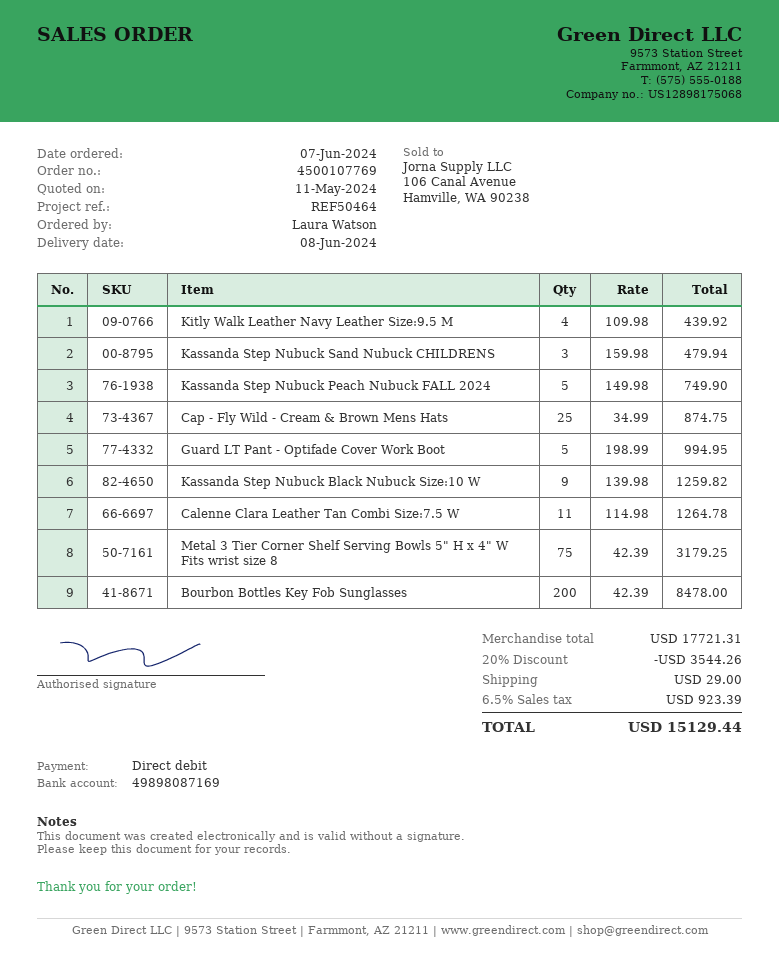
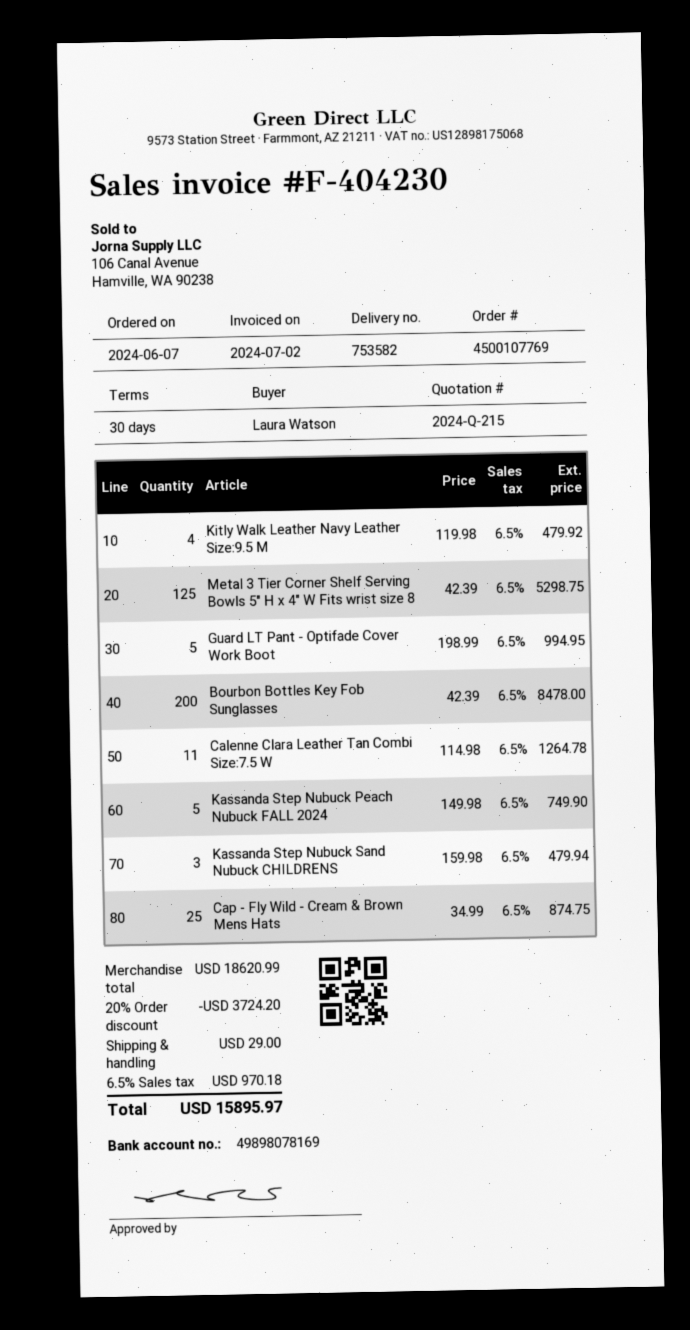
bank account: 49898087169 -> 49898078169
Kitly Walk Leather Navy Leather Size:9.5 M: 4 x 109.98 = 439.92 -> 4 x 119.98 = 479.92
Kassanda Step Nubuck Black Nubuck Size:10 W: 9 x 139.98 = 1259.82 -> none
Metal 3 Tier Corner Shelf Serving Bowls 5" H x 4" W Fits wrist size 8: 75 x 42.39 = 3179.25 -> 125 x 42.39 = 5298.75
subtotal: 17721.31 -> 18620.99
discount: 20% = 3544.26 -> 20% = 3724.20
tax: 6.5% = 923.39 -> 6.5% = 970.18
total: 15129.44 -> 15895.97

